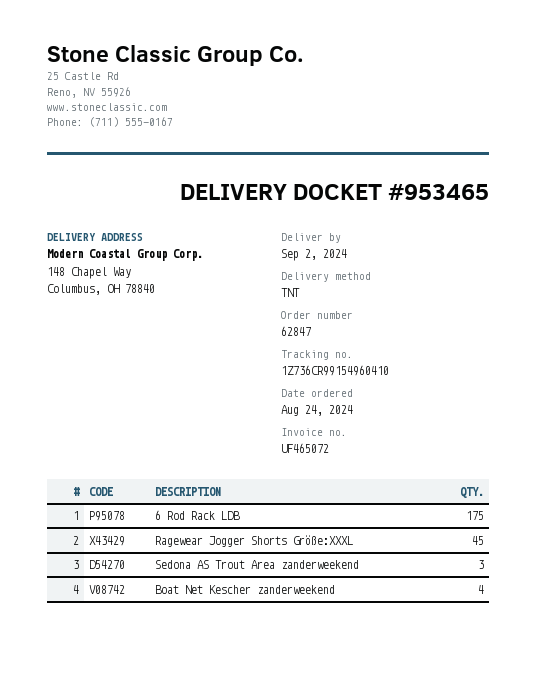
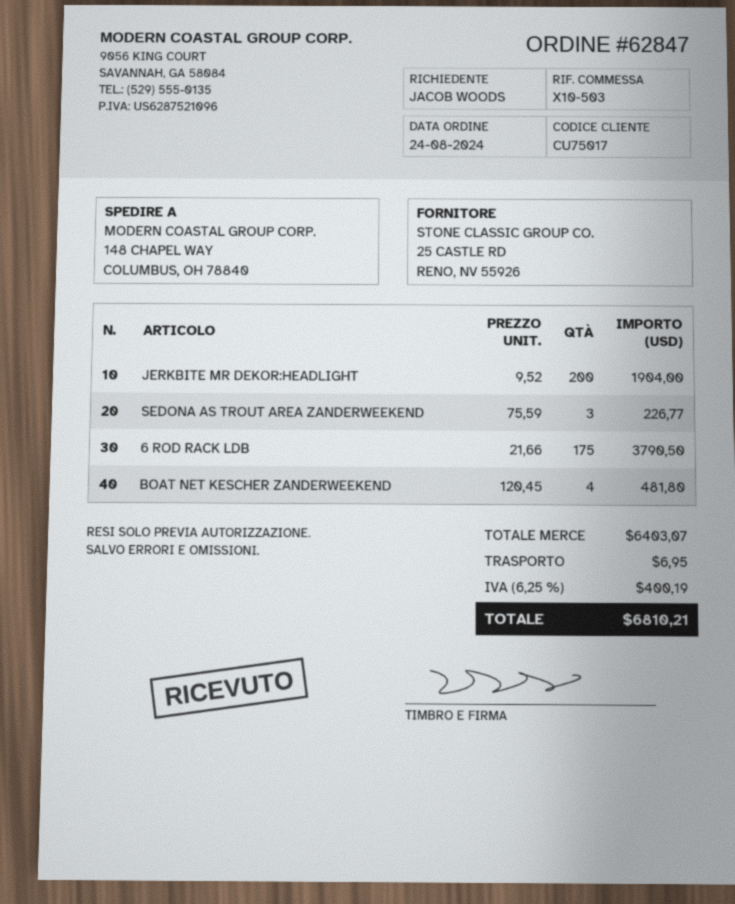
Ragewear Jogger Shorts Größe:XXXL: 45 -> none
JERKBITE MR DEKOR:HEADLIGHT: none -> 200

